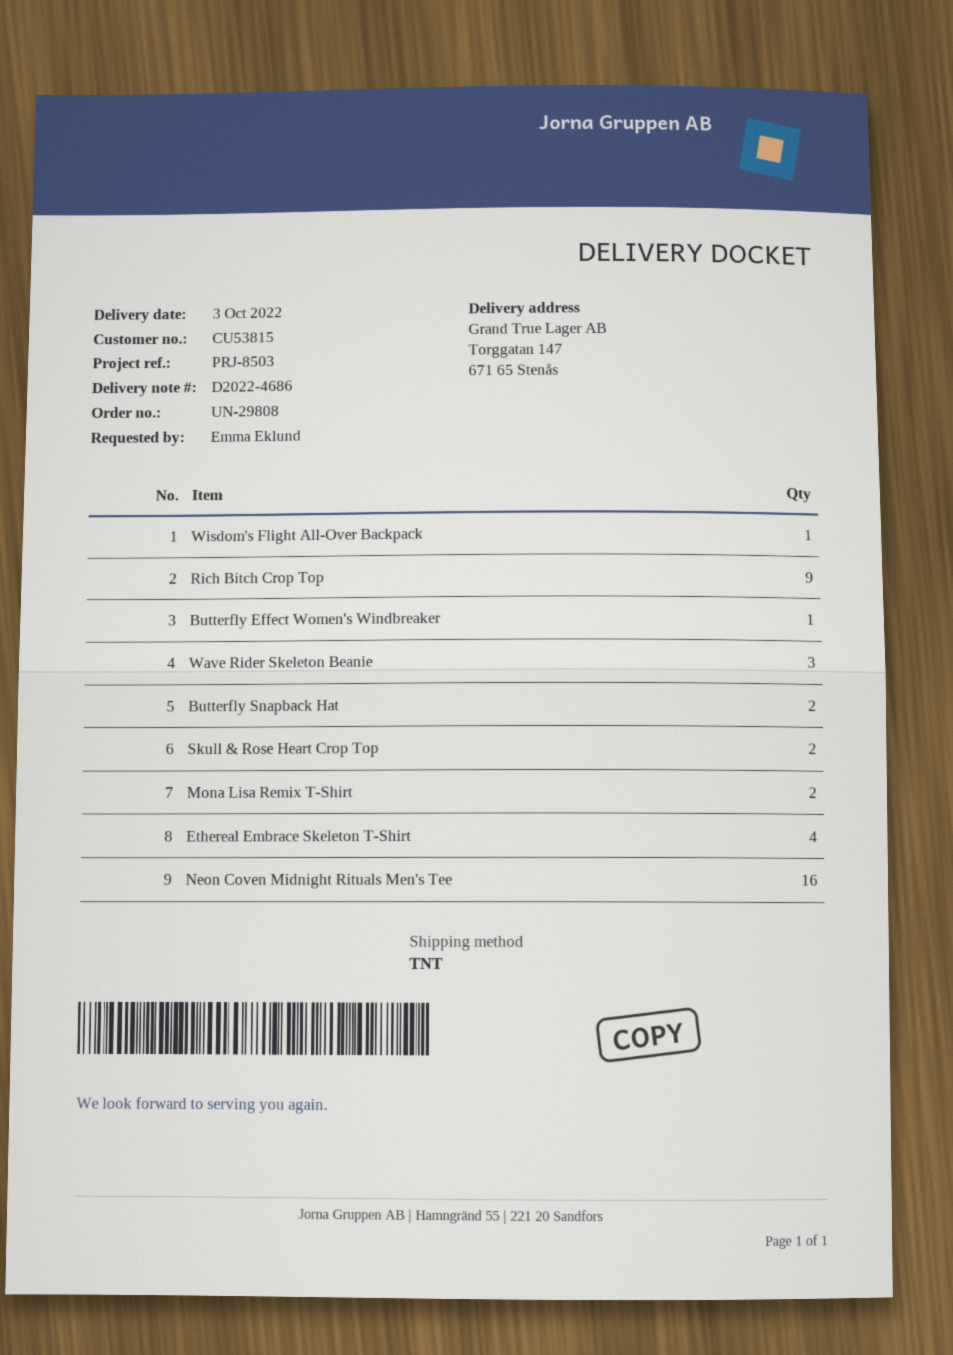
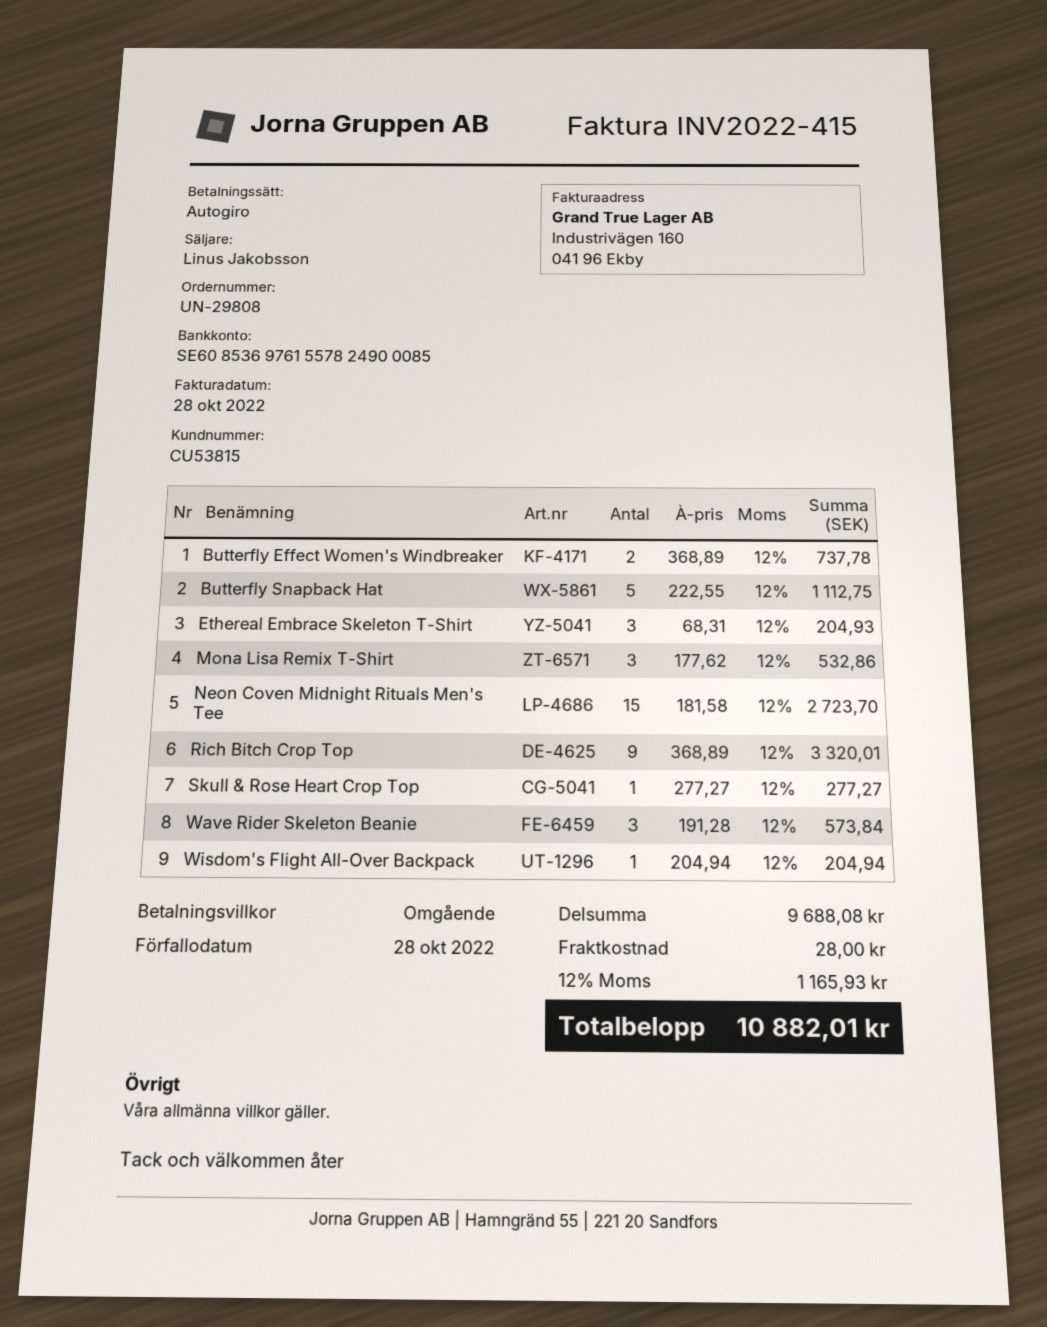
Butterfly Effect Women's Windbreaker: 1 -> 2
Butterfly Snapback Hat: 2 -> 5
Skull & Rose Heart Crop Top: 2 -> 1
Mona Lisa Remix T-Shirt: 2 -> 3
Ethereal Embrace Skeleton T-Shirt: 4 -> 3
Neon Coven Midnight Rituals Men's Tee: 16 -> 15

